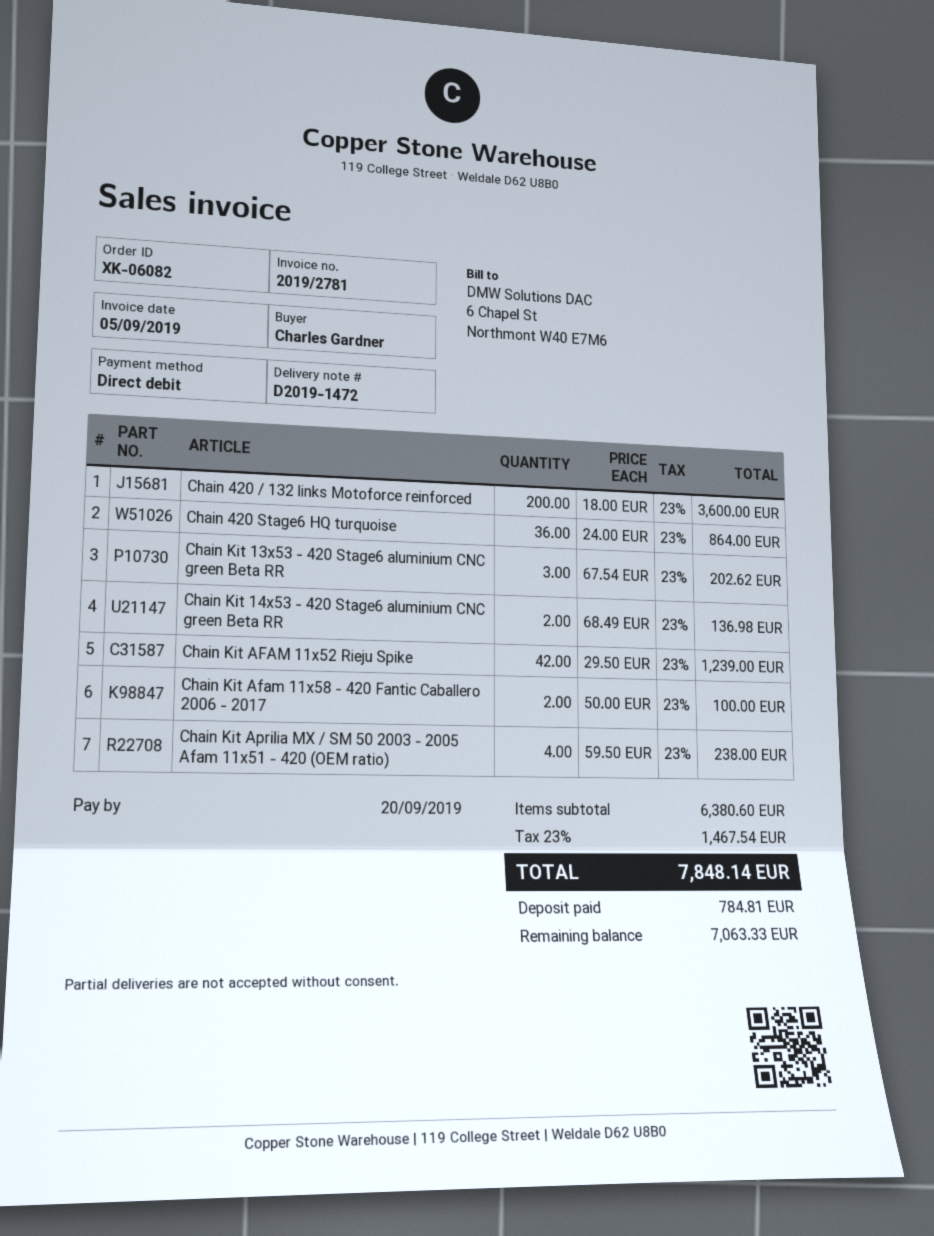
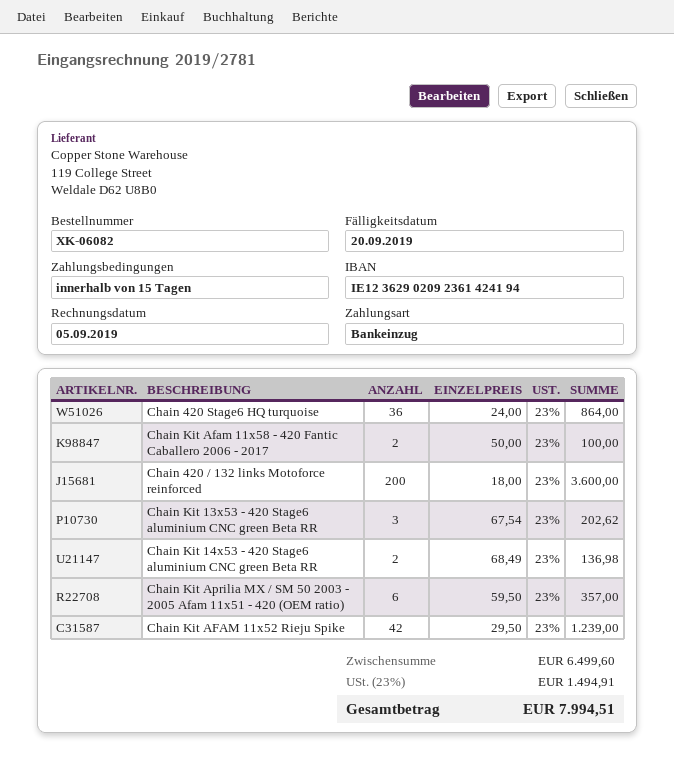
Chain Kit Aprilia MX / SM 50 2003 - 2005 Afam 11x51 - 420 (OEM ratio): 4 x 59.50 = 238.00 -> 6 x 59.50 = 357.00
subtotal: 6380.60 -> 6499.60
tax: 23% = 1467.54 -> 23% = 1494.91
total: 7848.14 -> 7994.51

